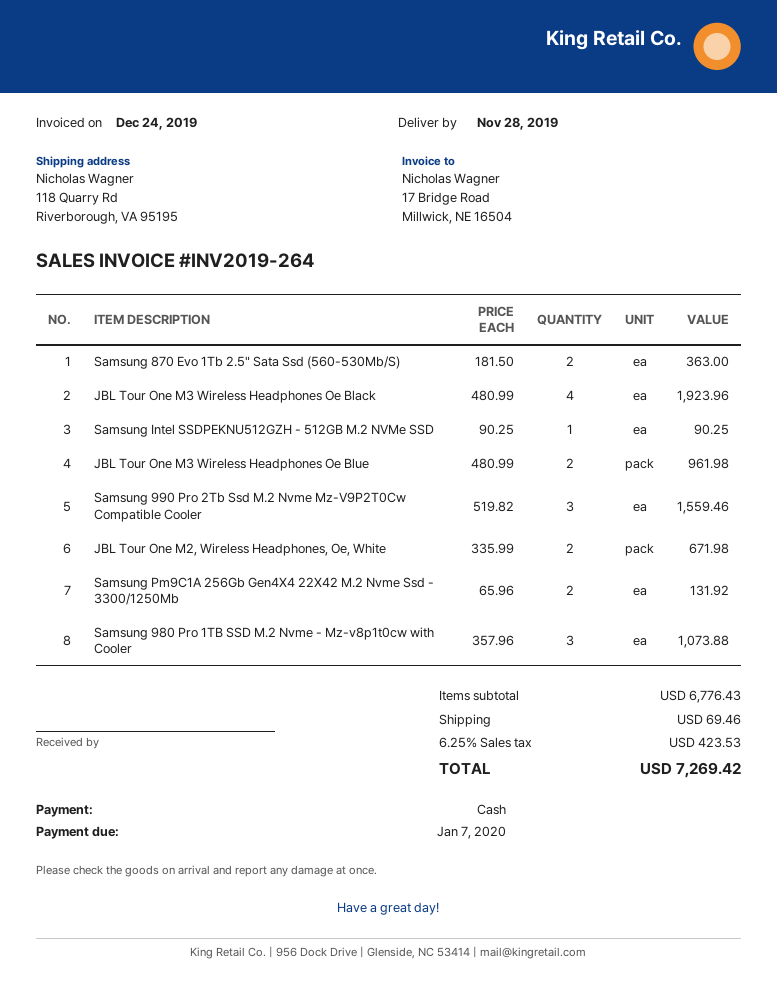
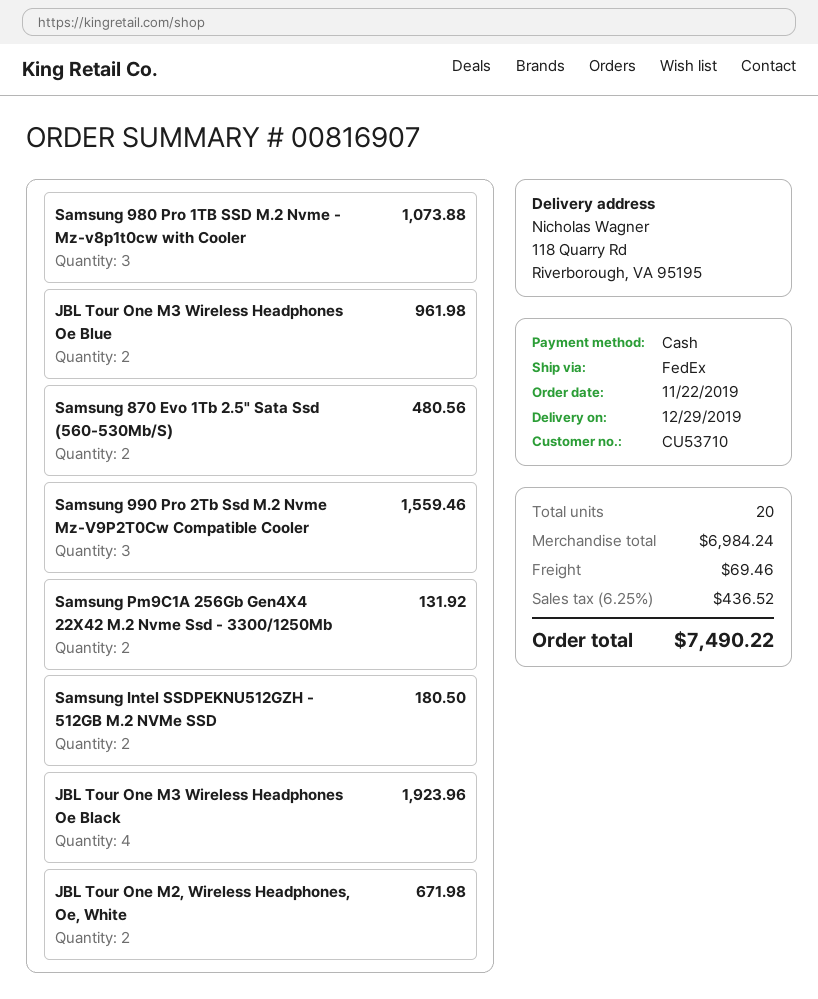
delivery date: 2019-11-28 -> 2019-12-29
Samsung 870 Evo 1Tb 2.5" Sata Ssd (560-530Mb/S): 2 for 363.00 -> 2 for 480.56
Samsung Intel SSDPEKNU512GZH - 512GB M.2 NVMe SSD: 1 for 90.25 -> 2 for 180.50
subtotal: 6776.43 -> 6984.24
tax: 6.25% = 423.53 -> 6.25% = 436.52
total: 7269.42 -> 7490.22

